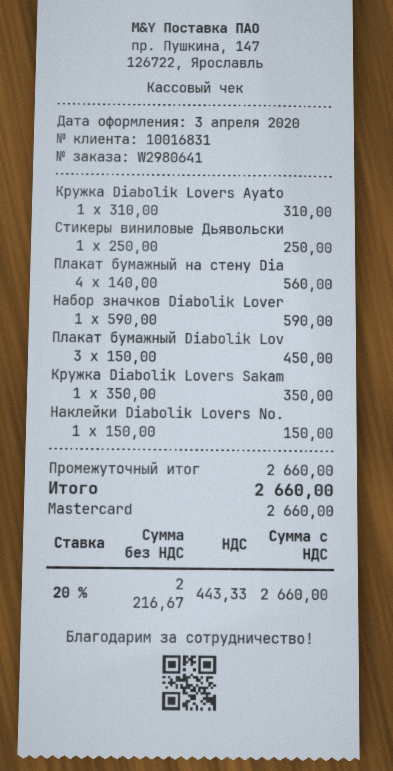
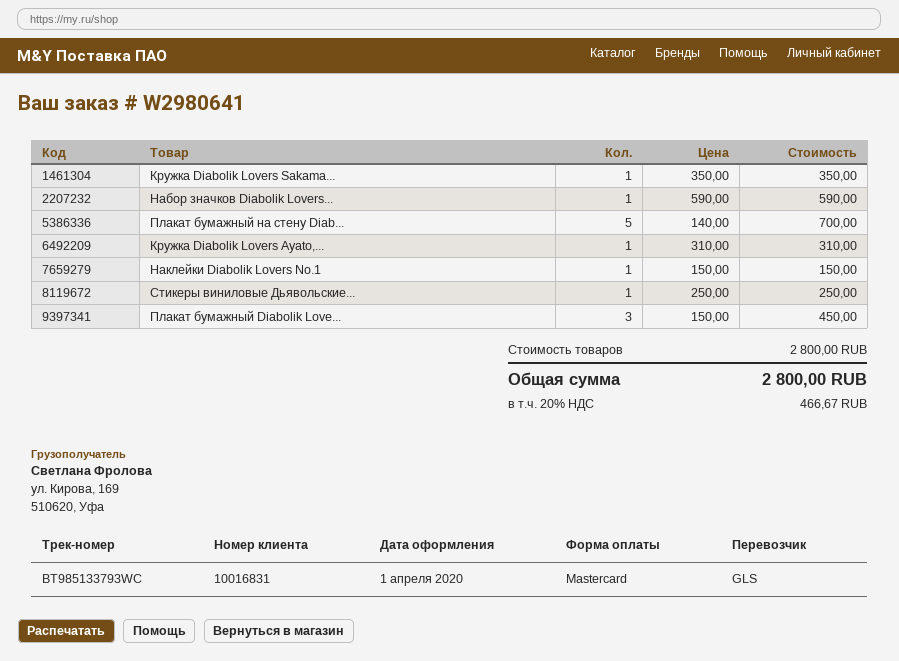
order date: 2020-04-03 -> 2020-04-01
Плакат бумажный на стену Dia: 4 x 140.00 = 560.00 -> 5 x 140.00 = 700.00
subtotal: 2660.00 -> 2800.00
tax: 20% = 443.33 -> 20% = 466.67
total: 2660.00 -> 2800.00

